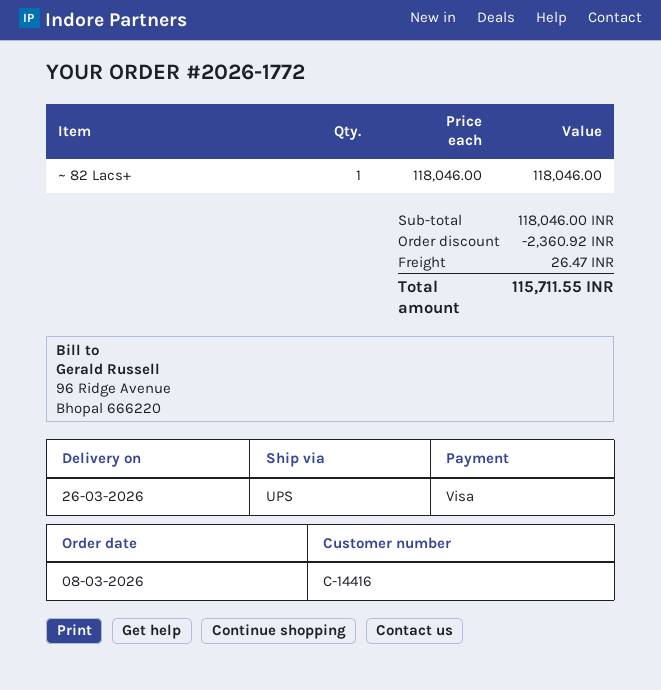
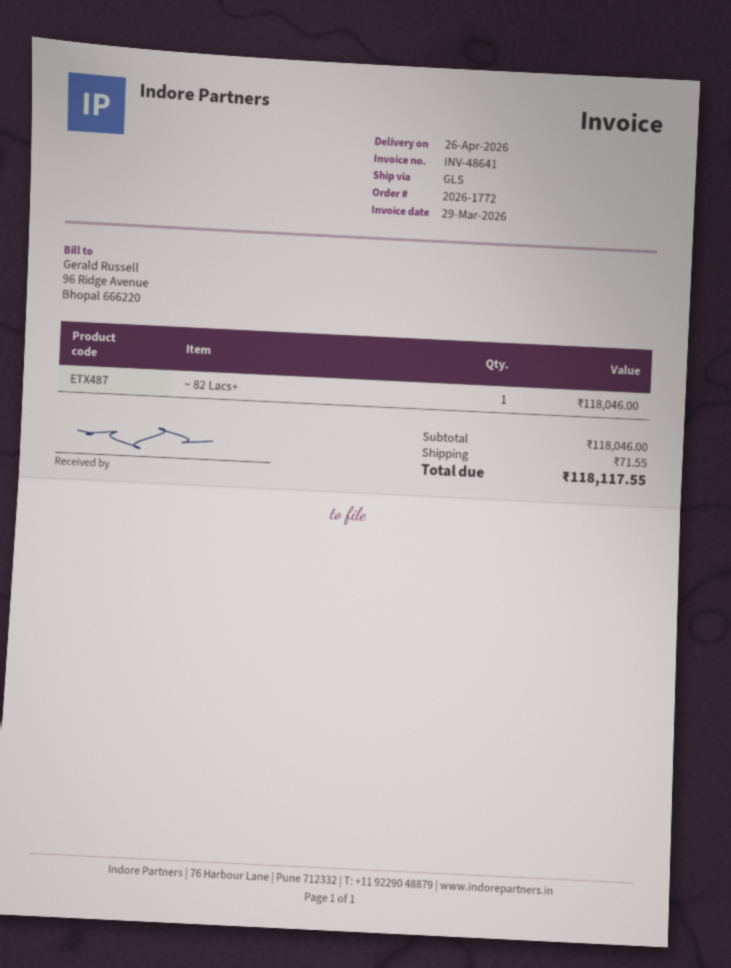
delivery date: 2026-03-26 -> 2026-04-26
shipping method: UPS -> GLS
discount: 2360.92 -> none
shipping: 26.47 -> 71.55
total: 115711.55 -> 118117.55

